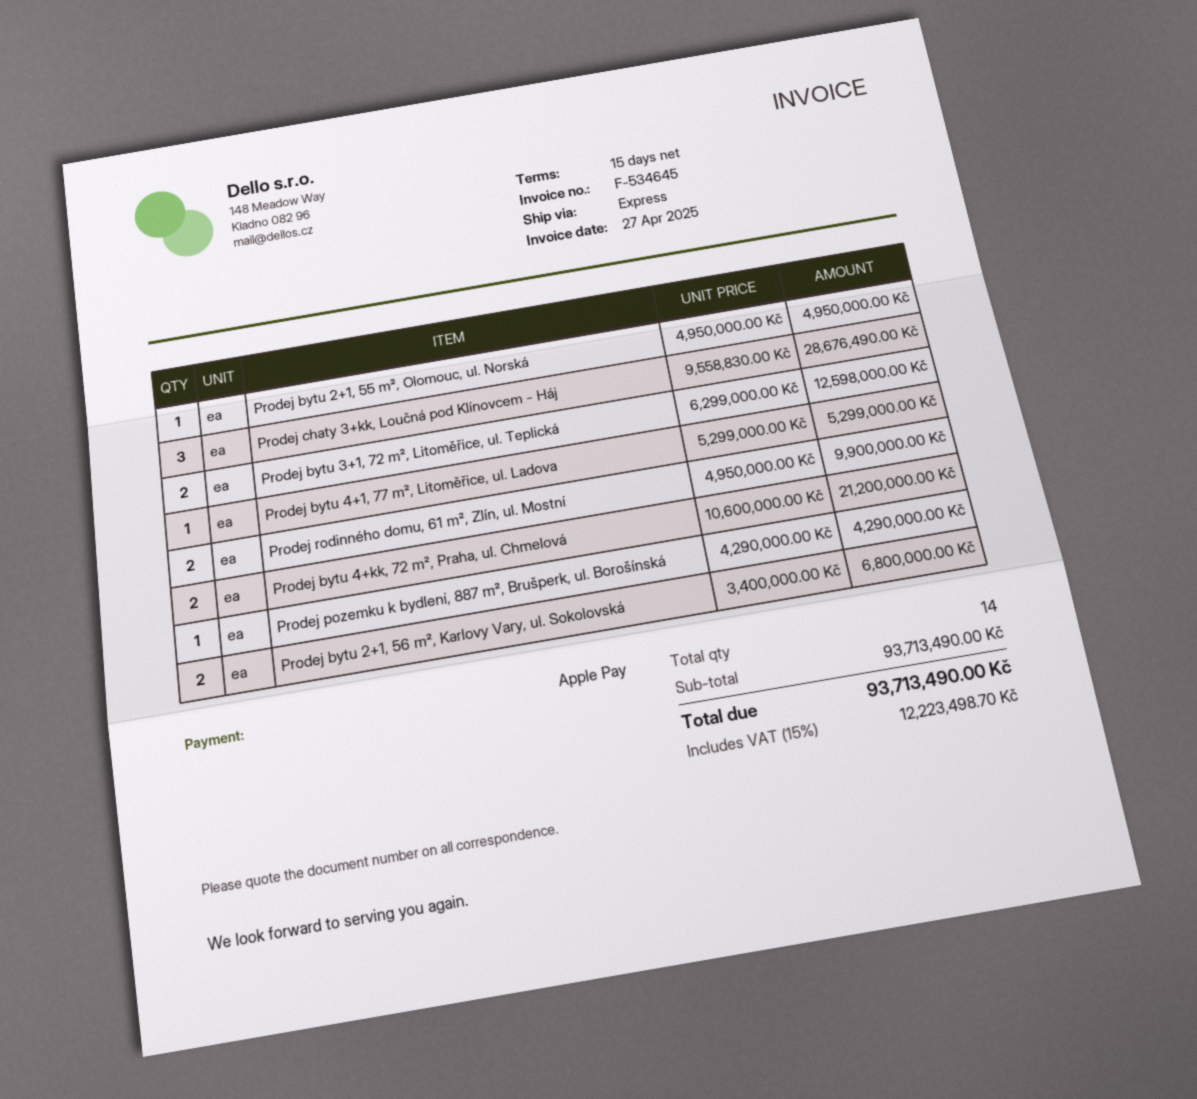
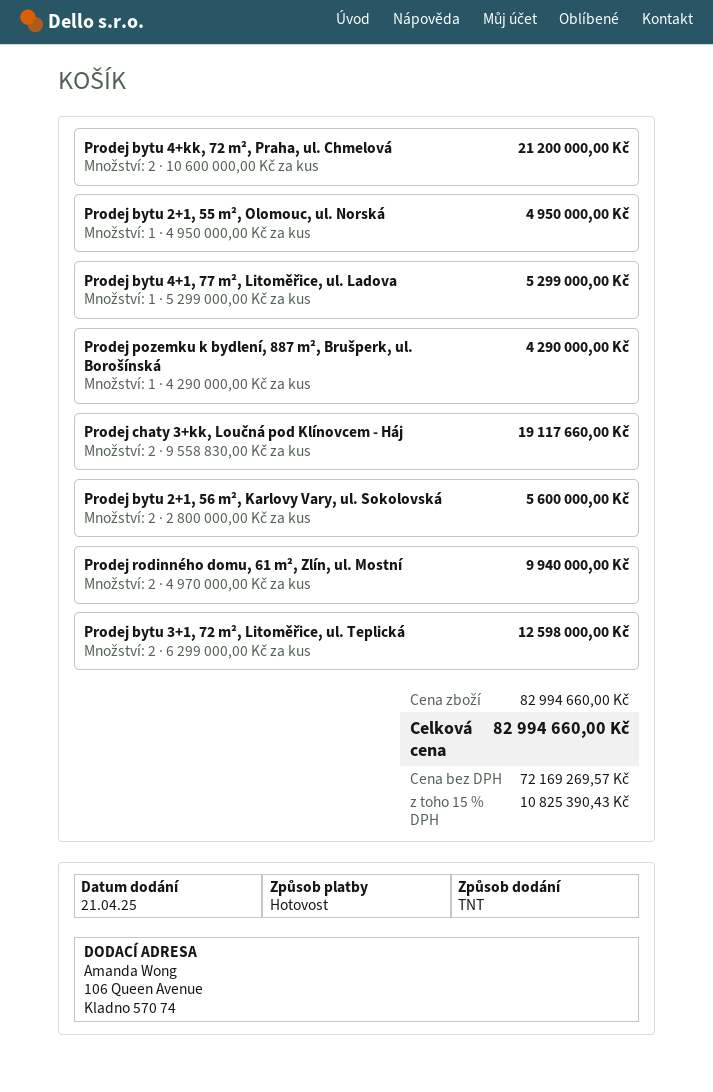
payment method: Apple Pay -> cash
shipping method: express -> TNT
Prodej chaty 3+kk, Loučná pod Klínovcem - Háj: 3 x 9558830.00 = 28676490.00 -> 2 x 9558830.00 = 19117660.00
Prodej rodinného domu, 61 m², Zlín, ul. Mostní: 2 x 4950000.00 = 9900000.00 -> 2 x 4970000.00 = 9940000.00
Prodej bytu 2+1, 56 m², Karlovy Vary, ul. Sokolovská: 2 x 3400000.00 = 6800000.00 -> 2 x 2800000.00 = 5600000.00
subtotal: 93713490.00 -> 82994660.00
tax: 15% = 12223498.70 -> 15% = 10825390.43
total: 93713490.00 -> 82994660.00

